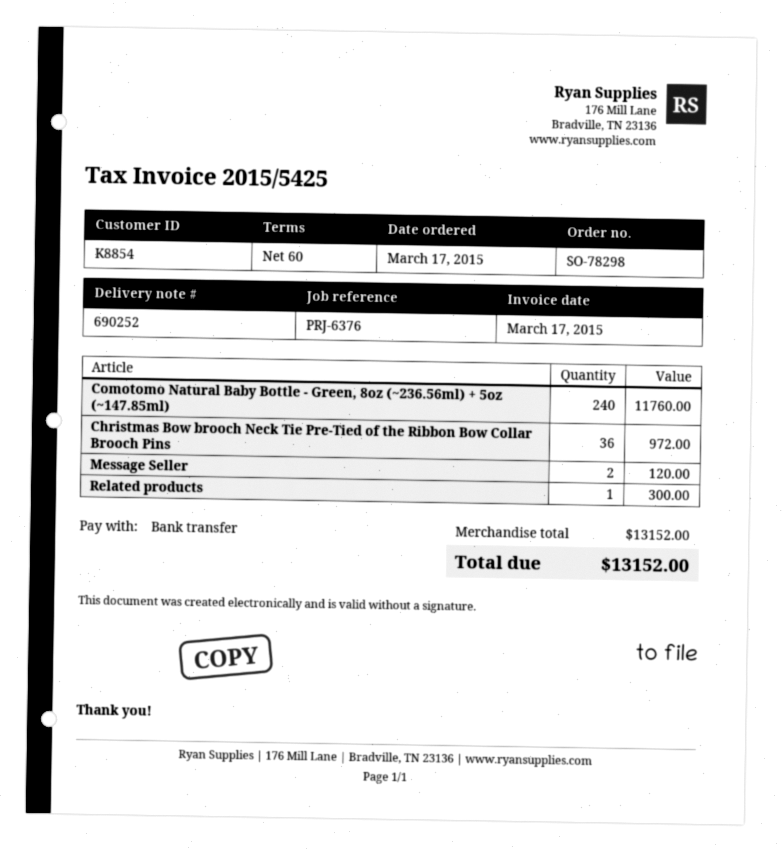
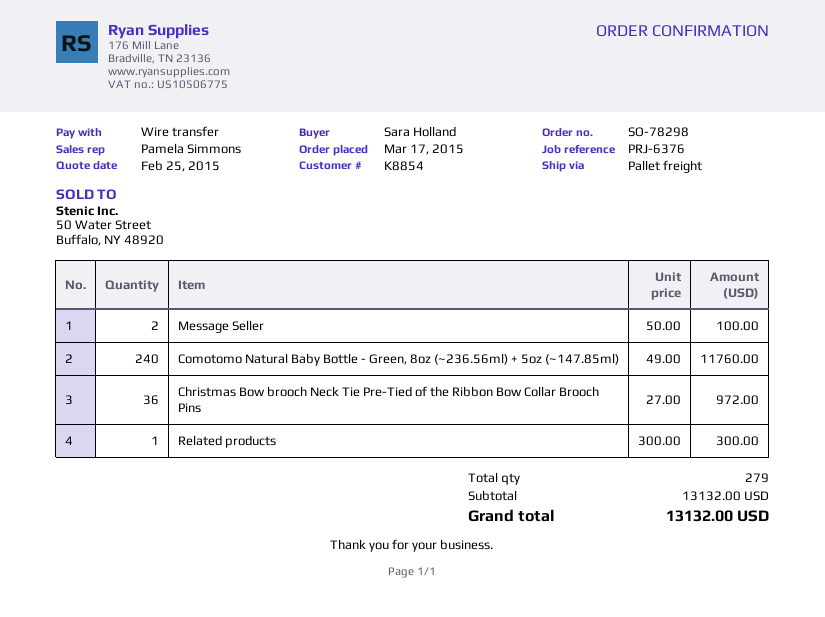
Message Seller: 2 for 120.00 -> 2 for 100.00
subtotal: 13152.00 -> 13132.00
total: 13152.00 -> 13132.00

